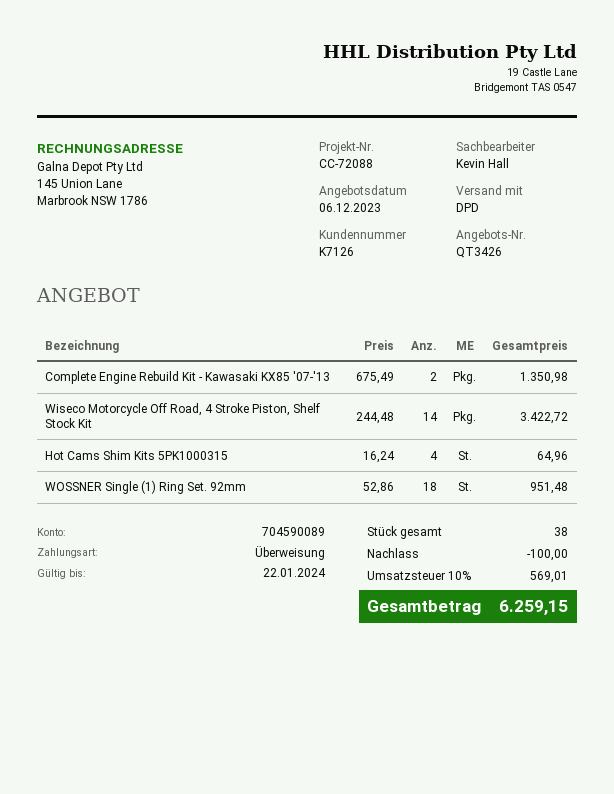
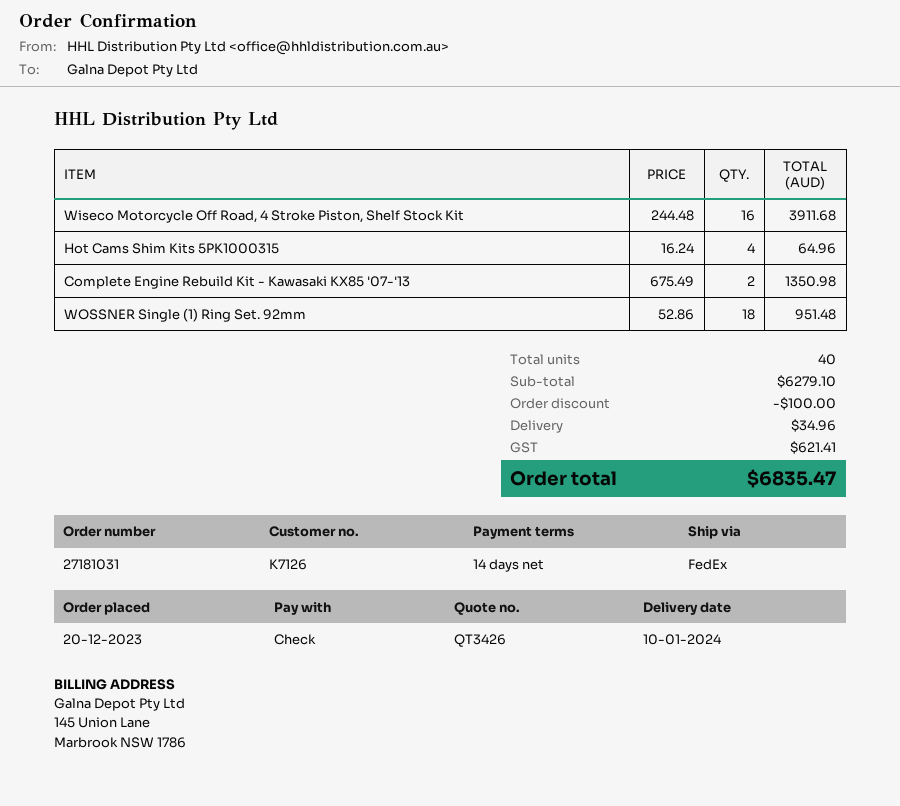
payment method: bank transfer -> cheque
shipping method: DPD -> FedEx
Wiseco Motorcycle Off Road, 4 Stroke Piston, Shelf Stock Kit: 14 x 244.48 = 3422.72 -> 16 x 244.48 = 3911.68
total quantity: 38 -> 40
shipping: none -> 34.96
tax: 569.01 -> 621.41
total: 6259.15 -> 6835.47

